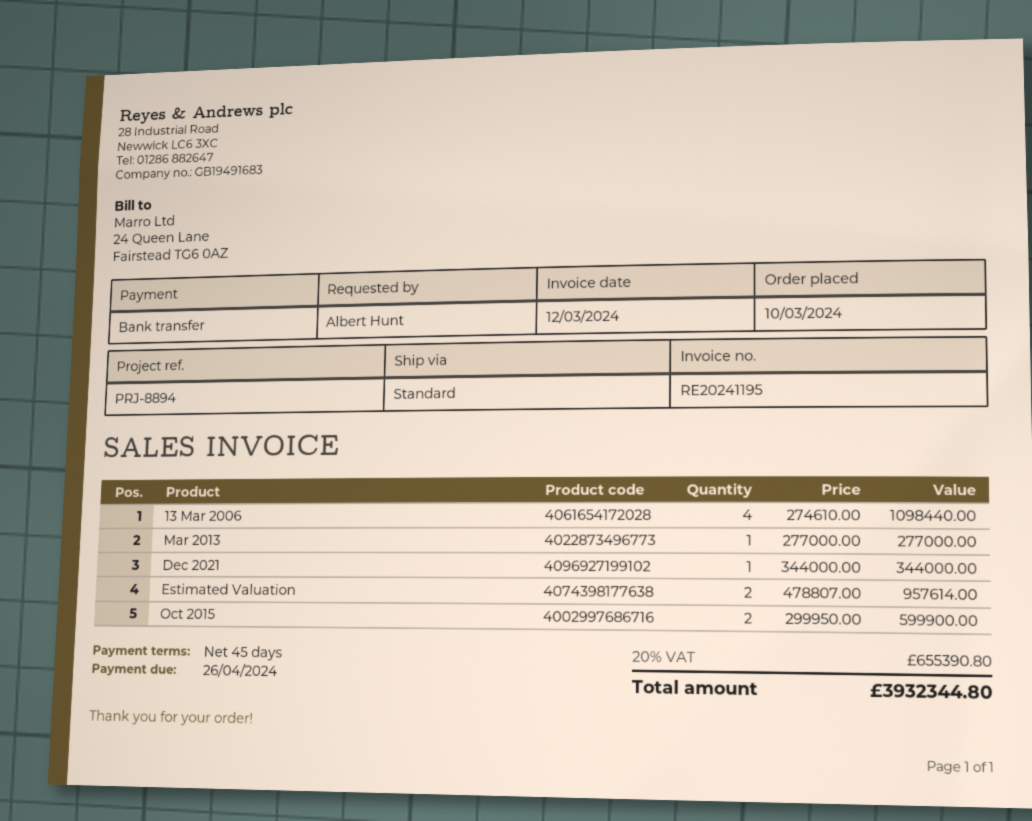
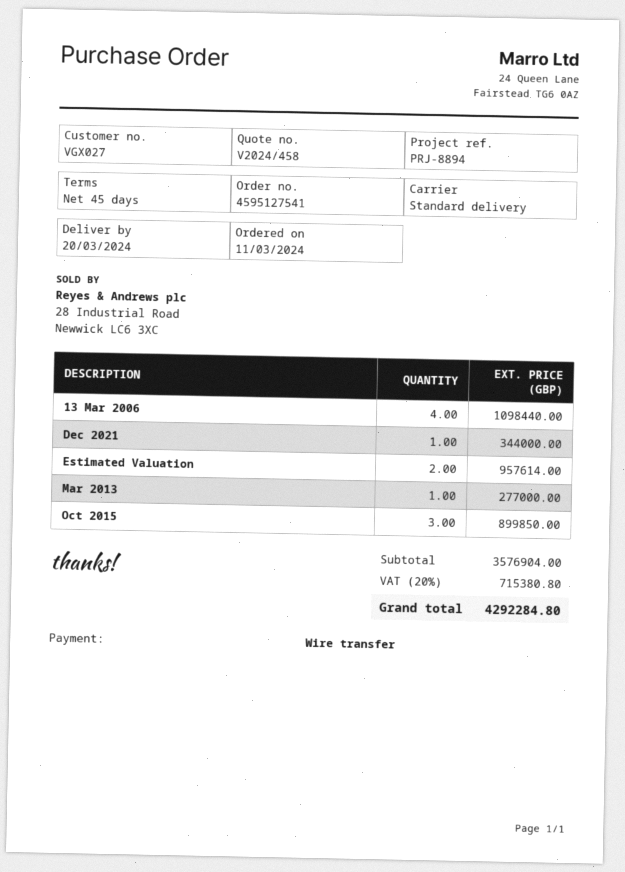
order date: 2024-03-10 -> 2024-03-11
Oct 2015: 2 for 599900.00 -> 3 for 899850.00
tax: 20% = 655390.80 -> 20% = 715380.80
total: 3932344.80 -> 4292284.80

